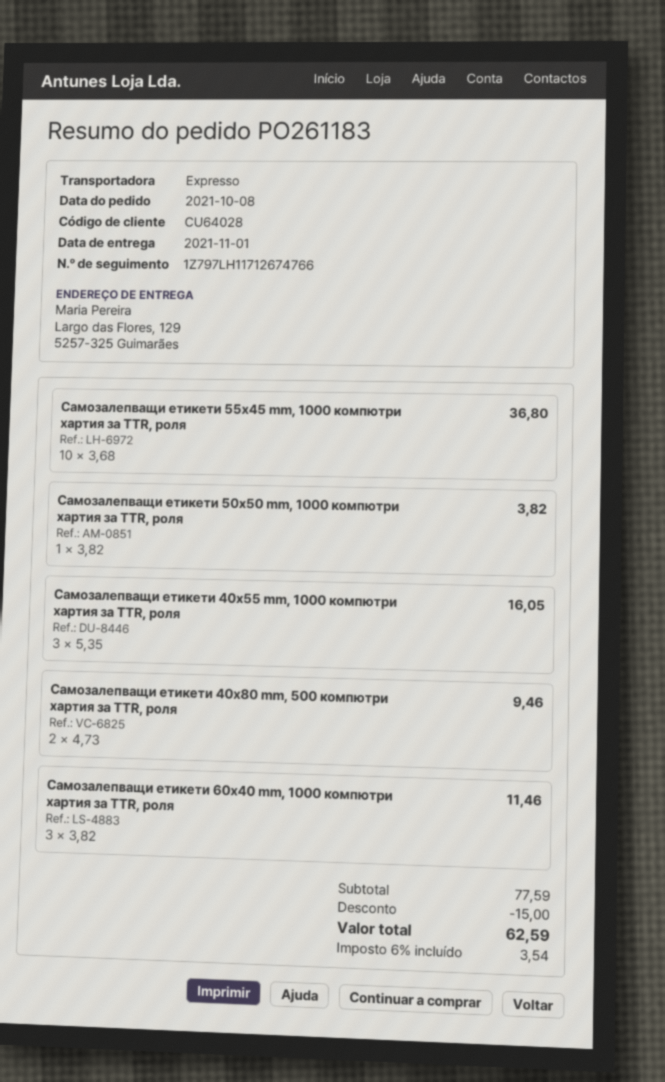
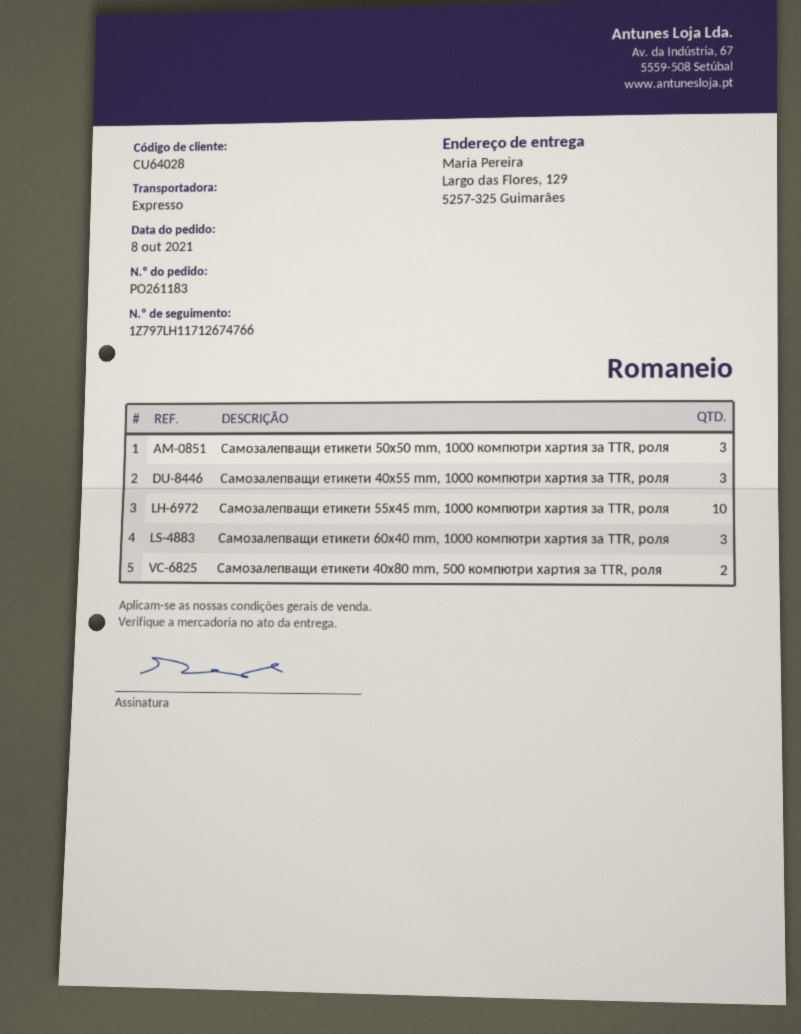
Самозалепващи етикети 50x50 mm, 1000 компютри хартия за TTR, роля: 1 -> 3

